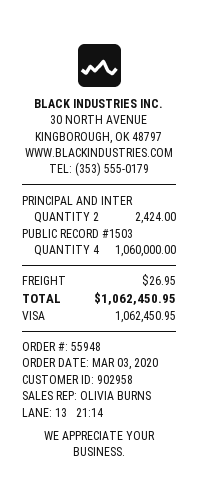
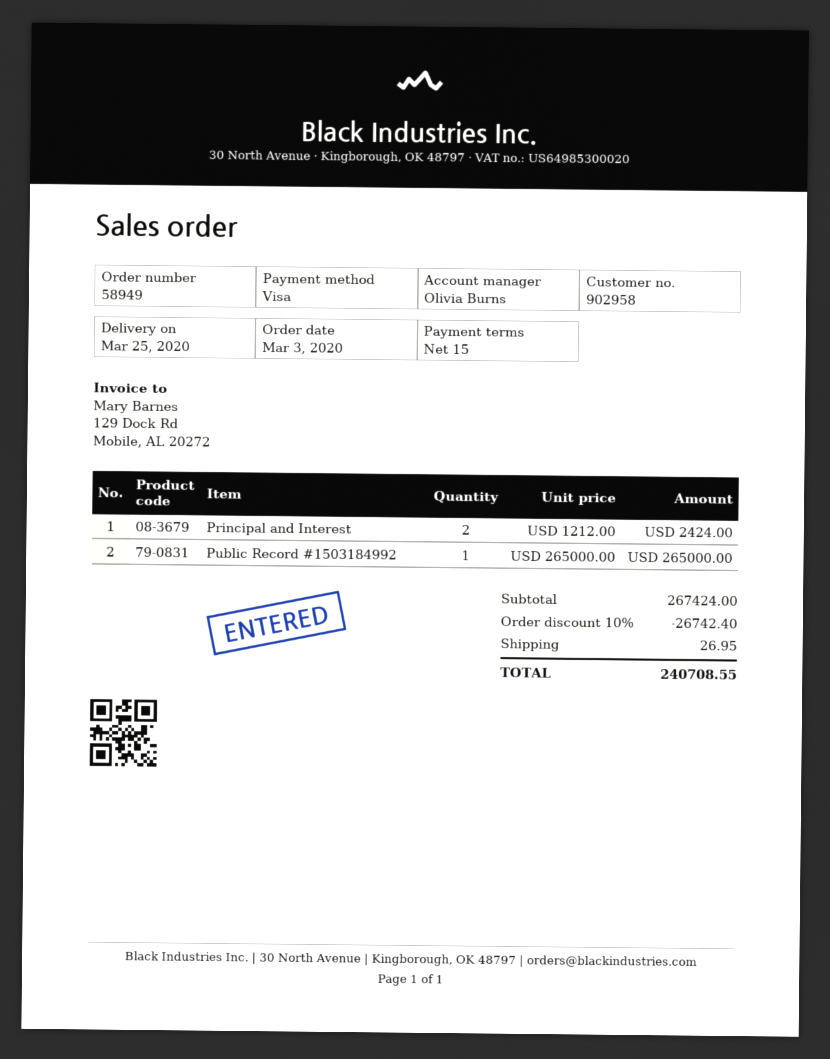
order number: 55948 -> 58949
PUBLIC RECORD #1503: 4 for 1060000.00 -> 1 for 265000.00
discount: none -> 10% = 26742.40
total: 1062450.95 -> 240708.55

